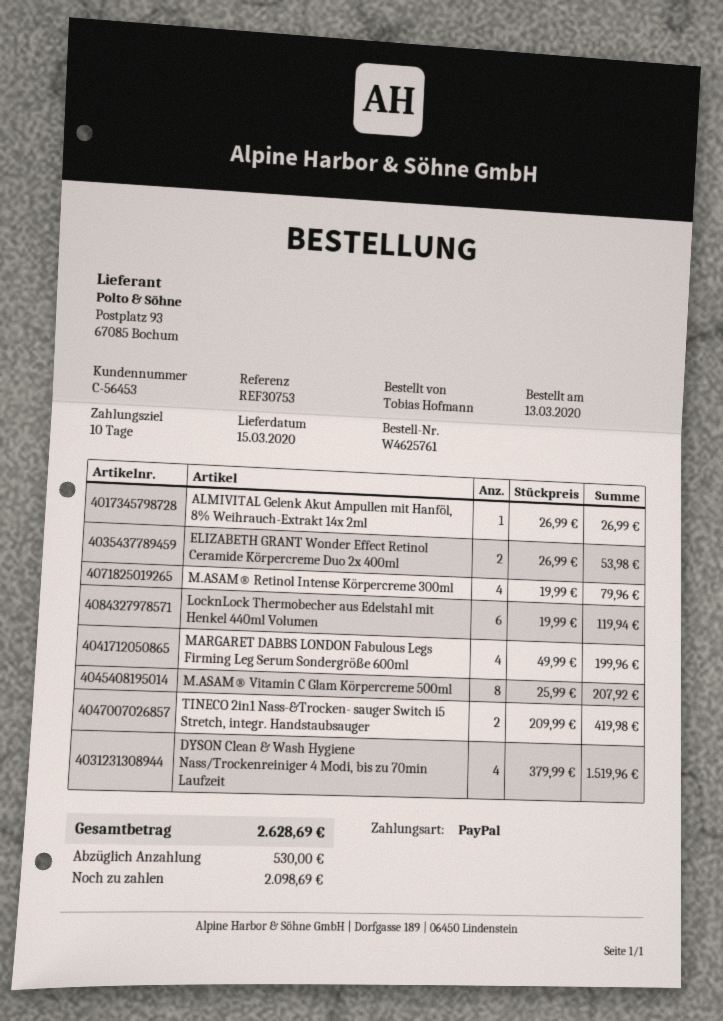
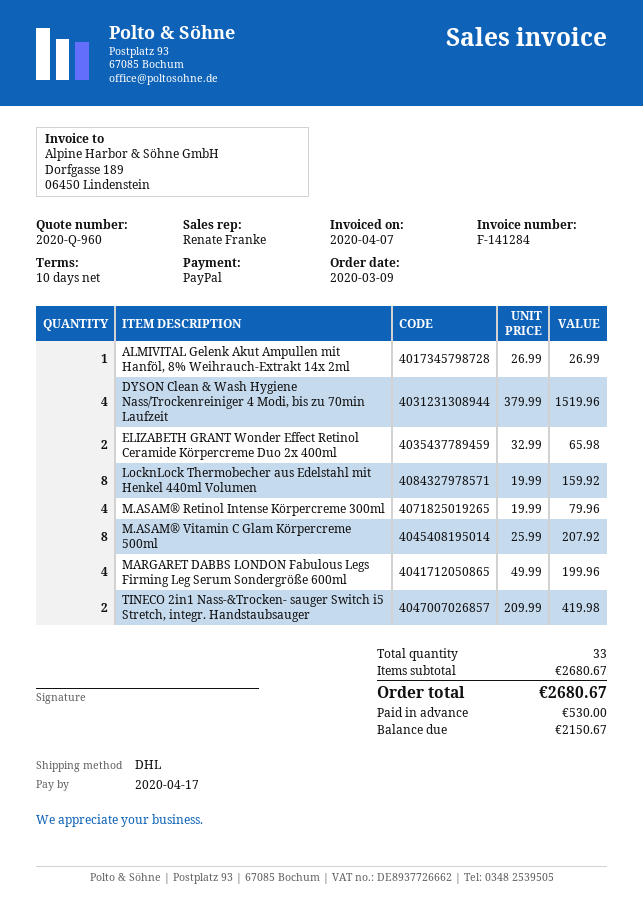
order date: 2020-03-13 -> 2020-03-09
ELIZABETH GRANT Wonder Effect Retinol Ceramide Körpercreme Duo 2x 400ml: 2 x 26.99 = 53.98 -> 2 x 32.99 = 65.98
LocknLock Thermobecher aus Edelstahl mit Henkel 440ml Volumen: 6 x 19.99 = 119.94 -> 8 x 19.99 = 159.92
total: 2628.69 -> 2680.67
balance: 2098.69 -> 2150.67

